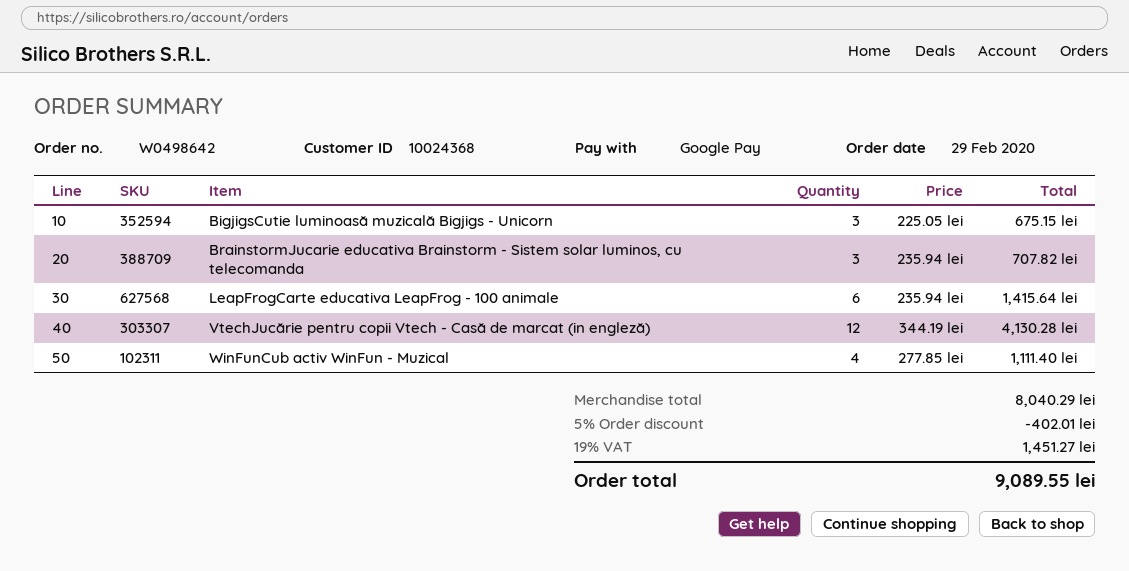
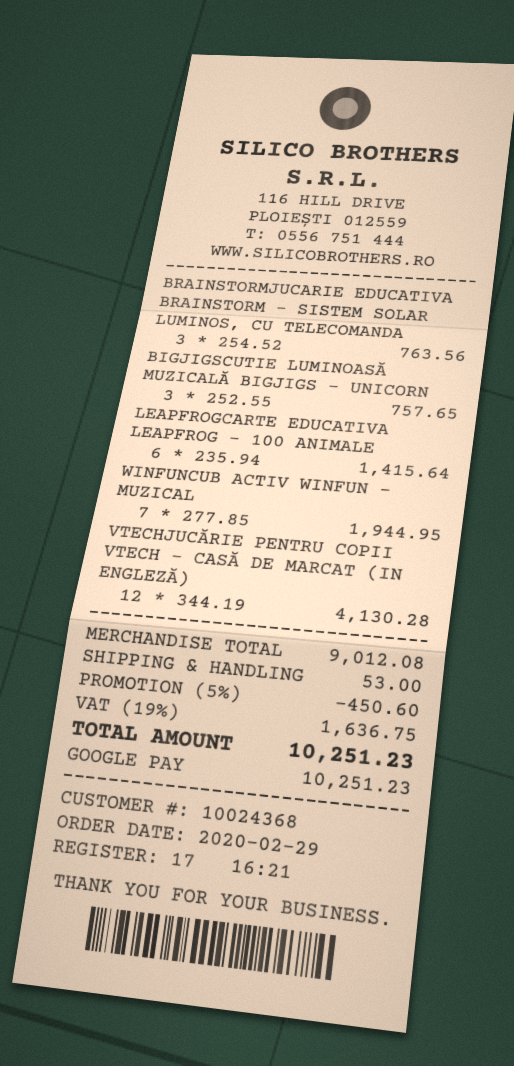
BigjigsCutie luminoasă muzicală Bigjigs - Unicorn: 3 x 225.05 = 675.15 -> 3 x 252.55 = 757.65
BrainstormJucarie educativa Brainstorm - Sistem solar luminos, cu telecomanda: 3 x 235.94 = 707.82 -> 3 x 254.52 = 763.56
WinFunCub activ WinFun - Muzical: 4 x 277.85 = 1111.40 -> 7 x 277.85 = 1944.95
subtotal: 8040.29 -> 9012.08
discount: 5% = 402.01 -> 5% = 450.60
shipping: none -> 53.00
tax: 19% = 1451.27 -> 19% = 1636.75
total: 9089.55 -> 10251.23

